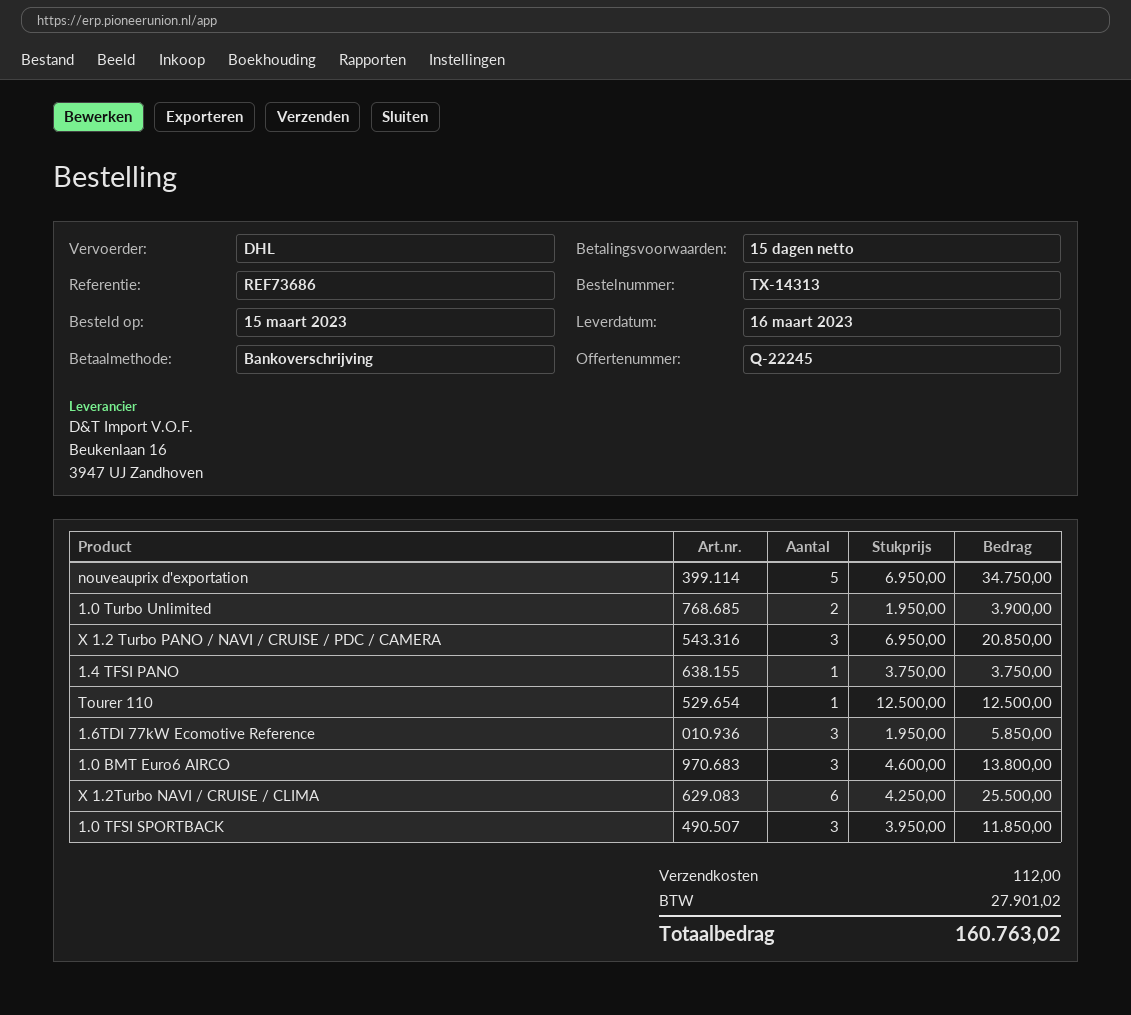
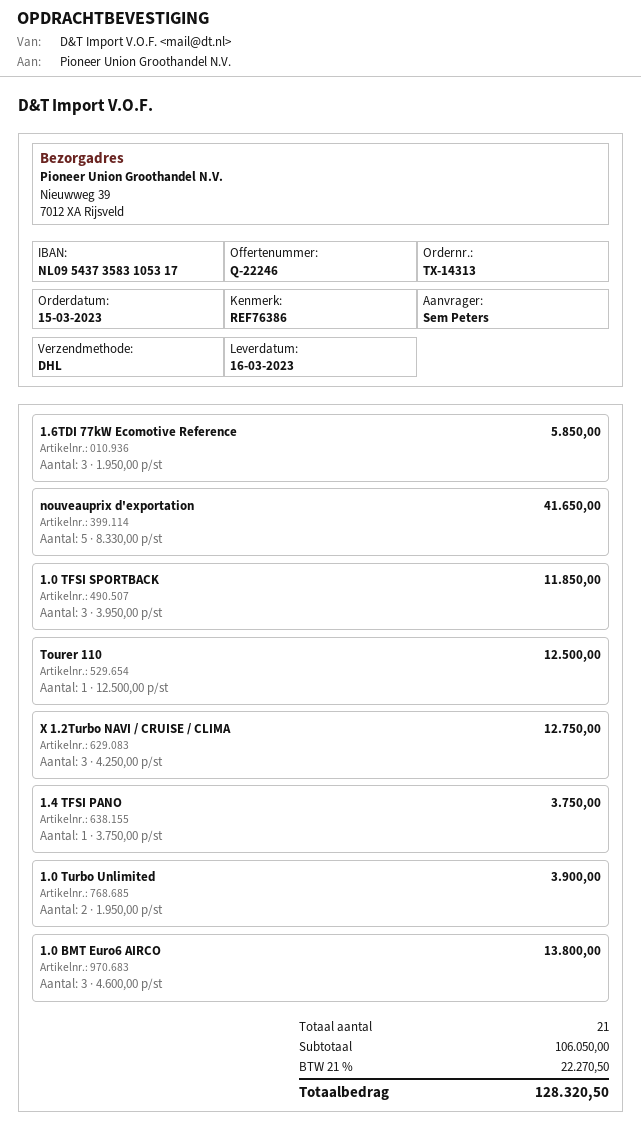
quote number: Q-22245 -> Q-22246
reference: REF73686 -> REF76386
nouveauprix d'exportation: 5 x 6950.00 = 34750.00 -> 5 x 8330.00 = 41650.00
X 1.2 Turbo PANO / NAVI / CRUISE / PDC / CAMERA: 3 x 6950.00 = 20850.00 -> none
X 1.2Turbo NAVI / CRUISE / CLIMA: 6 x 4250.00 = 25500.00 -> 3 x 4250.00 = 12750.00
shipping: 112.00 -> none
tax: 27901.02 -> 22270.50
total: 160763.02 -> 128320.50

